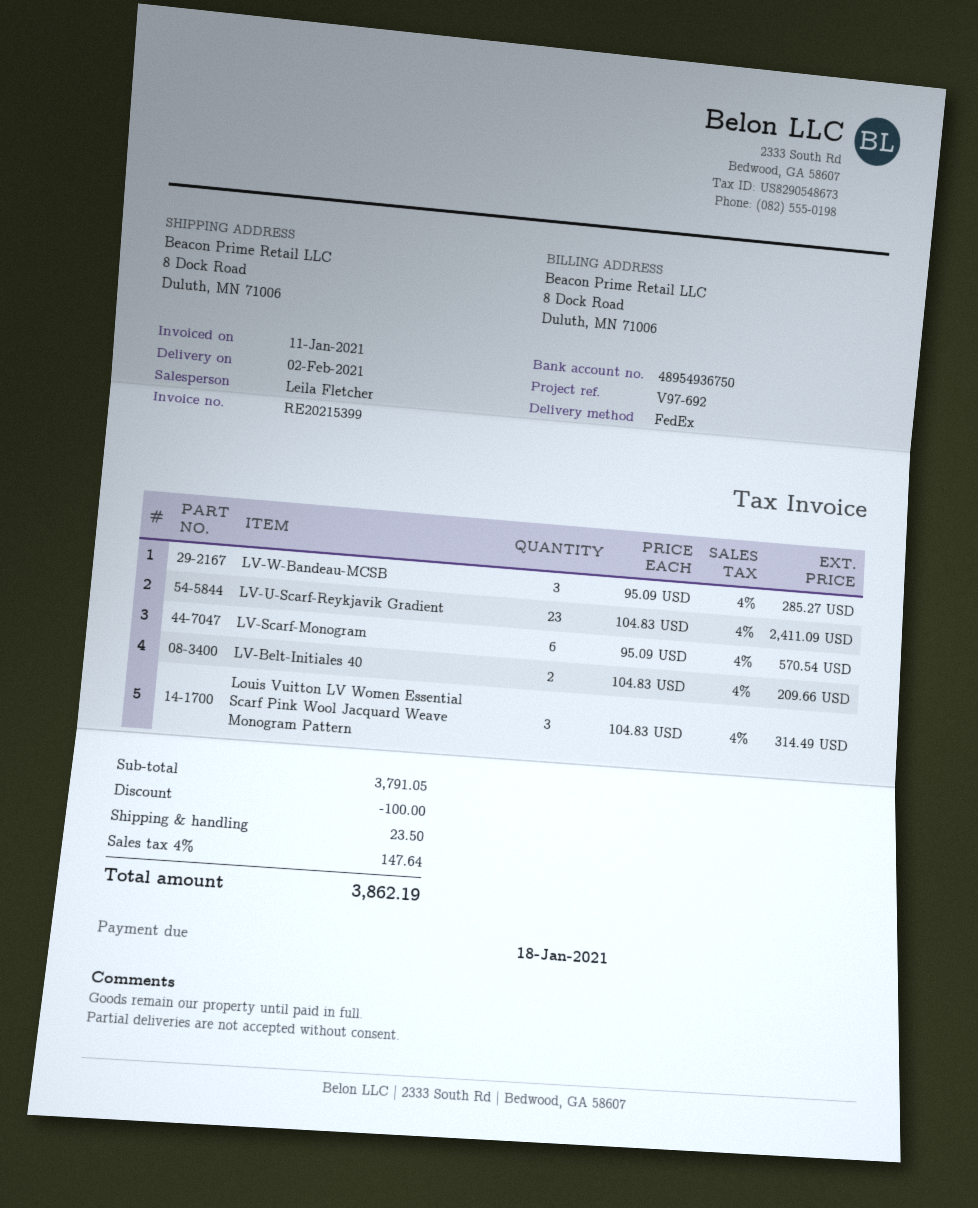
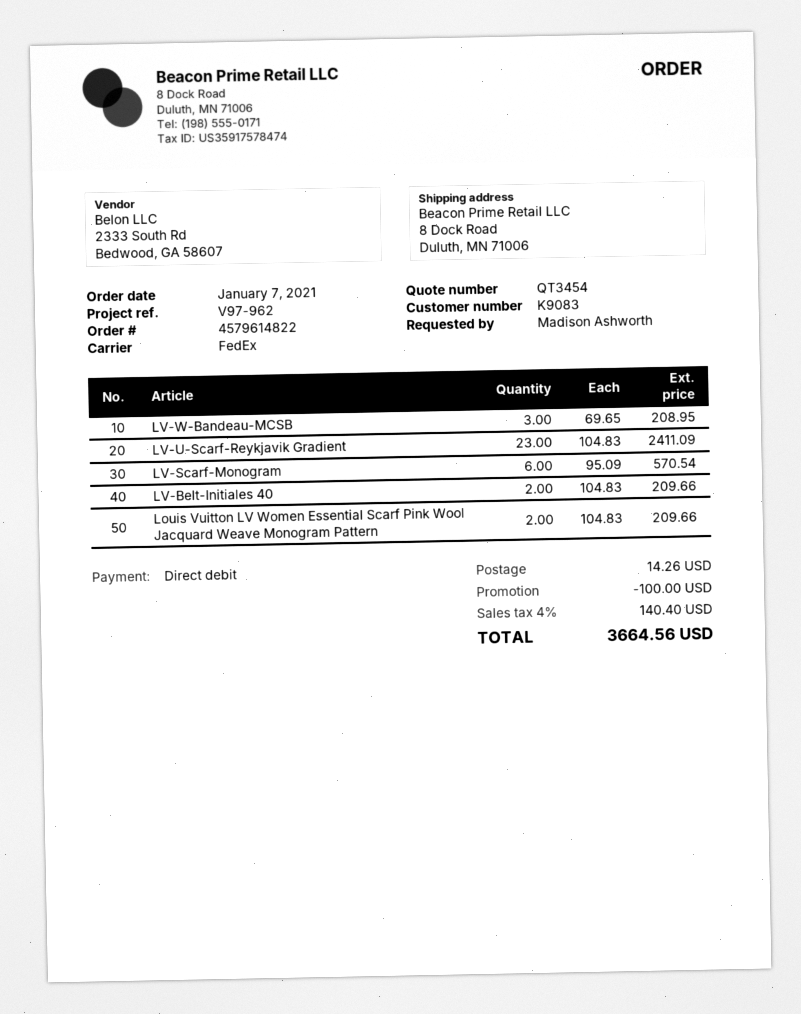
reference: V97-692 -> V97-962
LV-W-Bandeau-MCSB: 3 x 95.09 = 285.27 -> 3 x 69.65 = 208.95
Louis Vuitton LV Women Essential Scarf Pink Wool Jacquard Weave Monogram Pattern: 3 x 104.83 = 314.49 -> 2 x 104.83 = 209.66
shipping: 23.50 -> 14.26
tax: 4% = 147.64 -> 4% = 140.40
total: 3862.19 -> 3664.56

